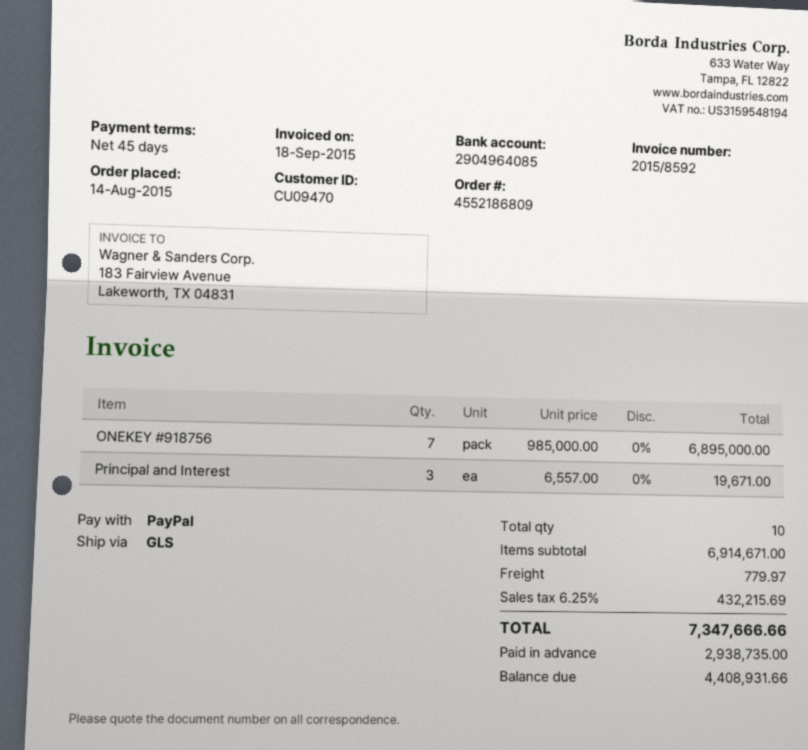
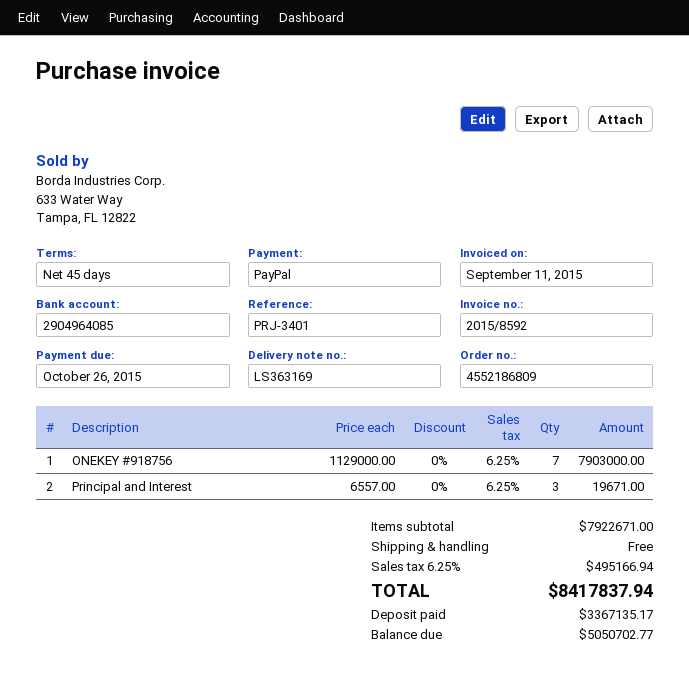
invoice date: 2015-09-18 -> 2015-09-11
ONEKEY #918756: 7 x 985000.00 = 6895000.00 -> 7 x 1129000.00 = 7903000.00
subtotal: 6914671.00 -> 7922671.00
shipping: 779.97 -> 0.00
tax: 6.25% = 432215.69 -> 6.25% = 495166.94
total: 7347666.66 -> 8417837.94
deposit: 2938735.00 -> 3367135.17
balance: 4408931.66 -> 5050702.77

